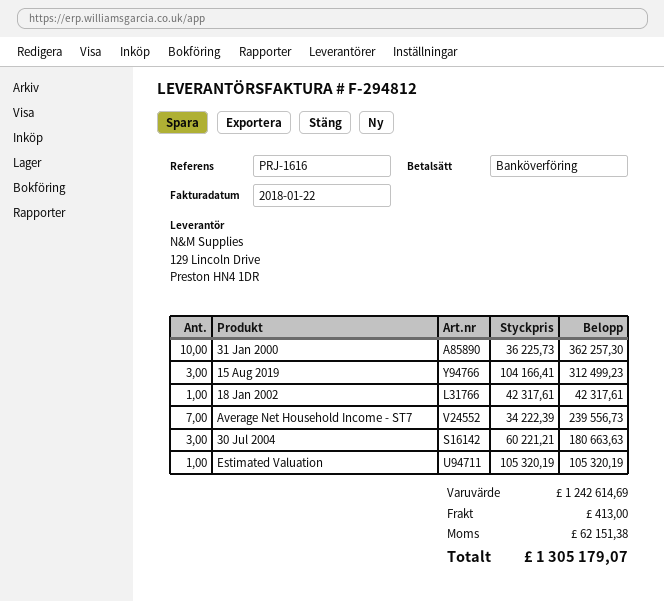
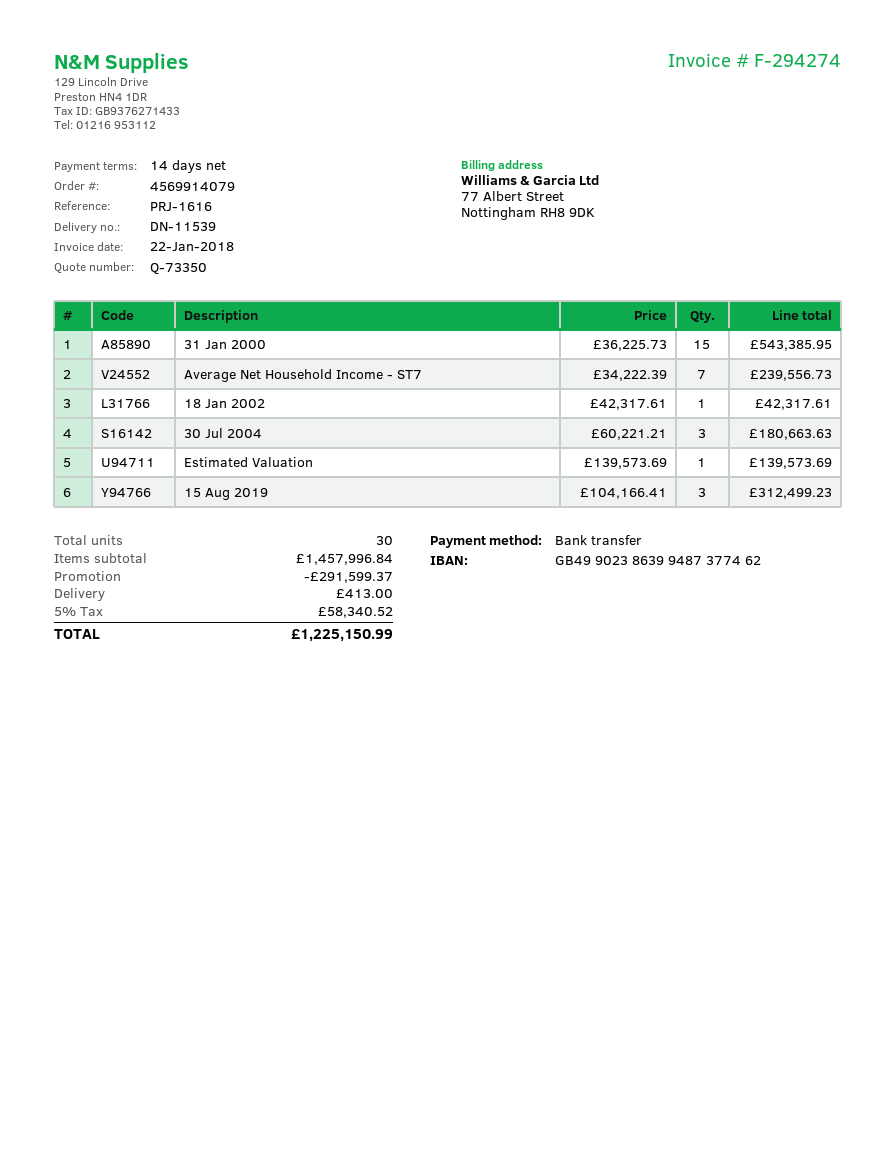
invoice number: F-294812 -> F-294274
31 Jan 2000: 10 x 36225.73 = 362257.30 -> 15 x 36225.73 = 543385.95
Estimated Valuation: 1 x 105320.19 = 105320.19 -> 1 x 139573.69 = 139573.69
subtotal: 1242614.69 -> 1457996.84
discount: none -> 291599.37
tax: 62151.38 -> 58340.52
total: 1305179.07 -> 1225150.99

